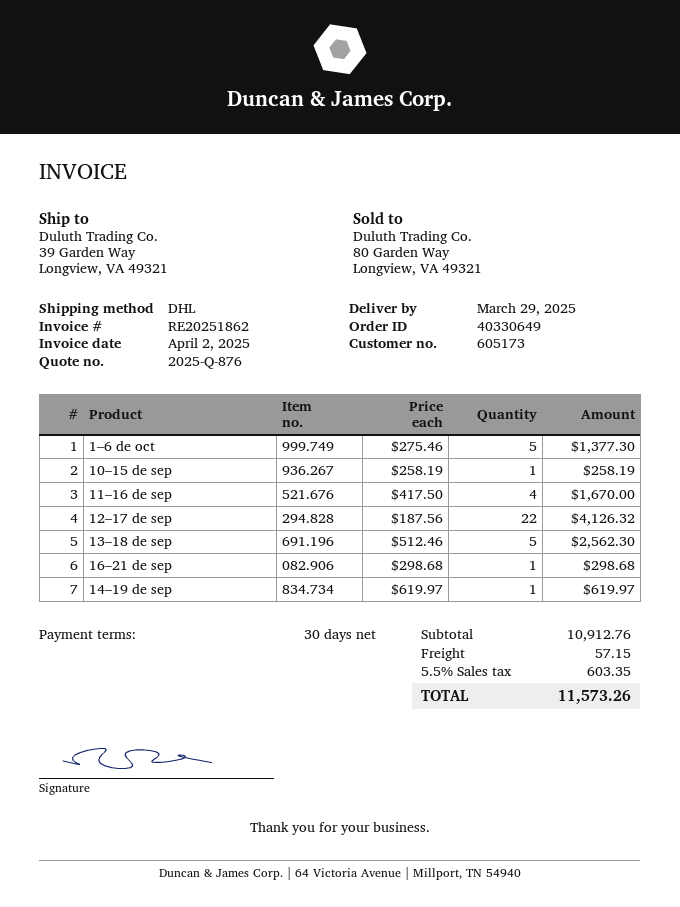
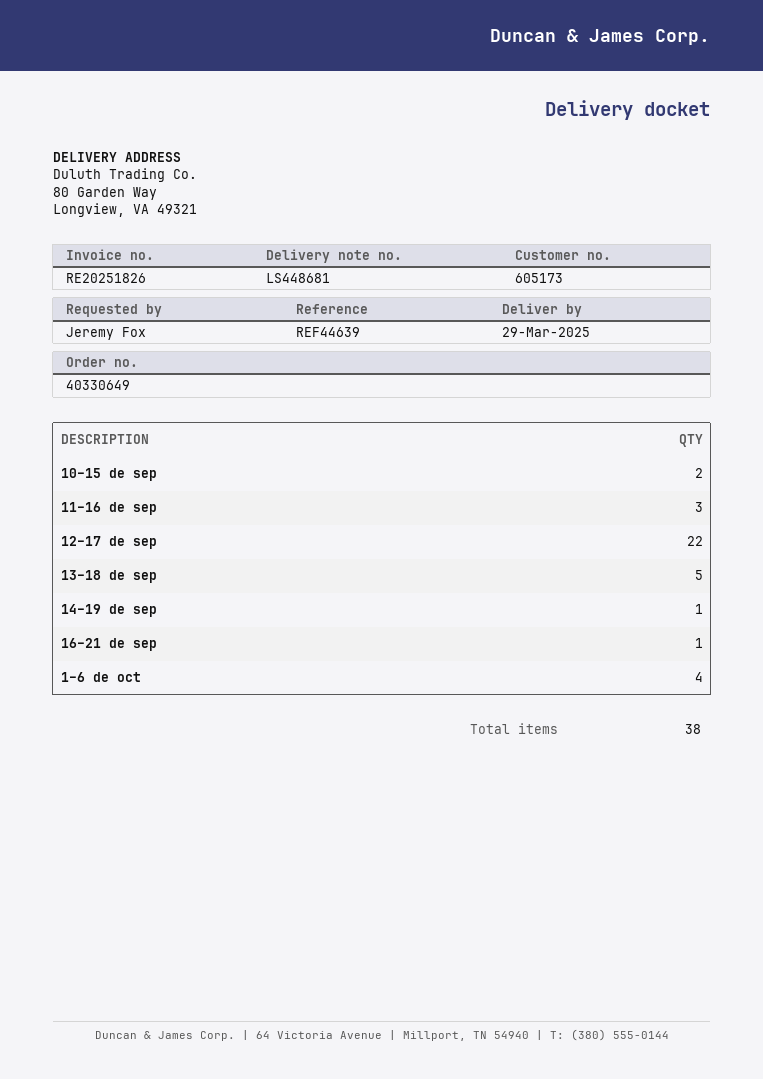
invoice number: RE20251862 -> RE20251826
ship to: 39 Garden Way, Longview, VA 49321 -> 80 Garden Way, Longview, VA 49321
1–6 de oct: 5 -> 4
10–15 de sep: 1 -> 2
11–16 de sep: 4 -> 3

